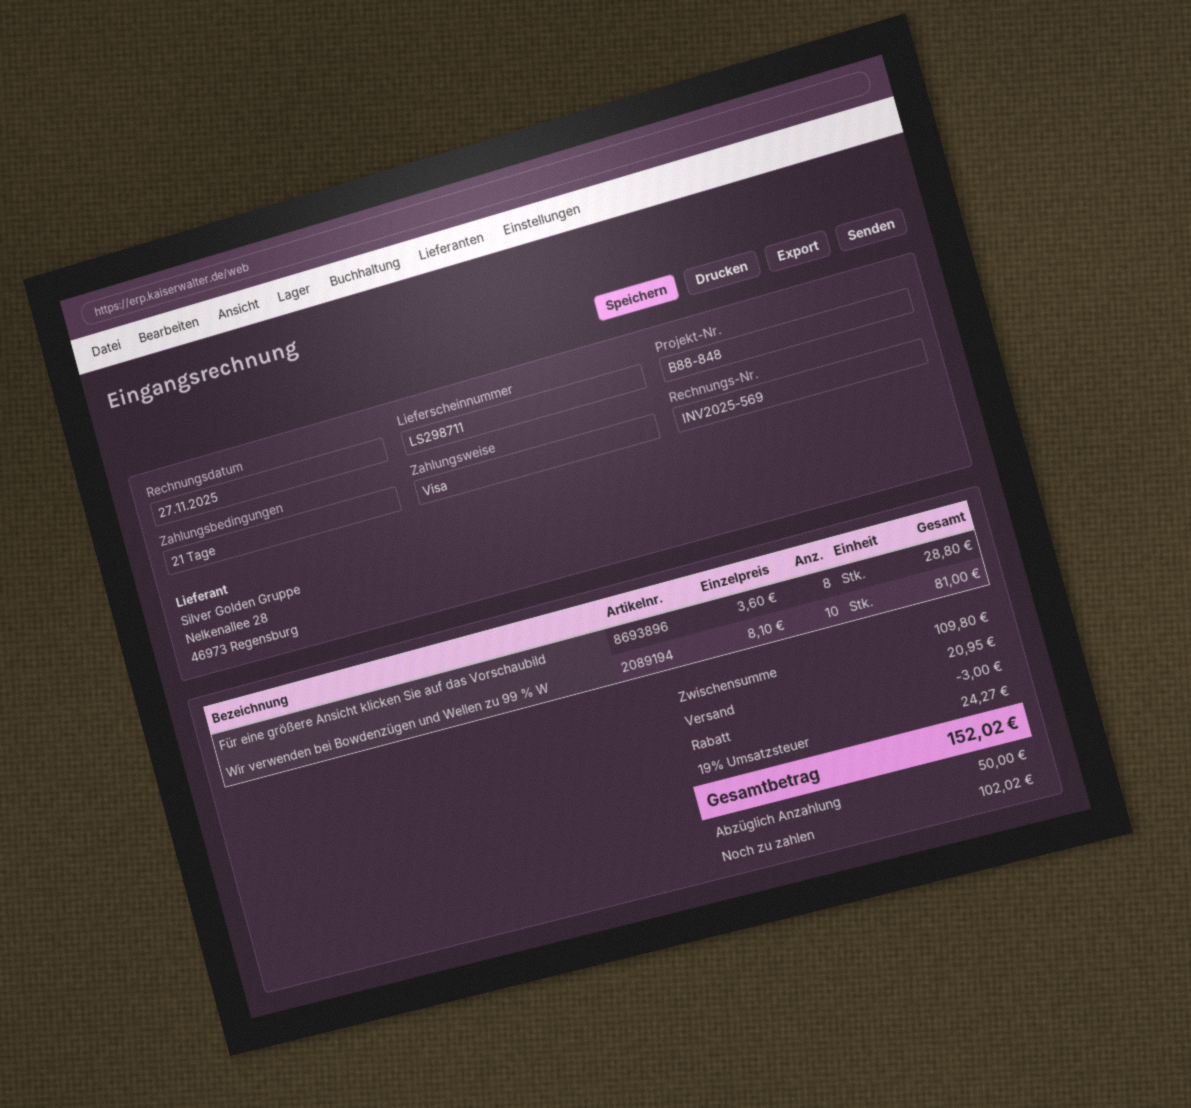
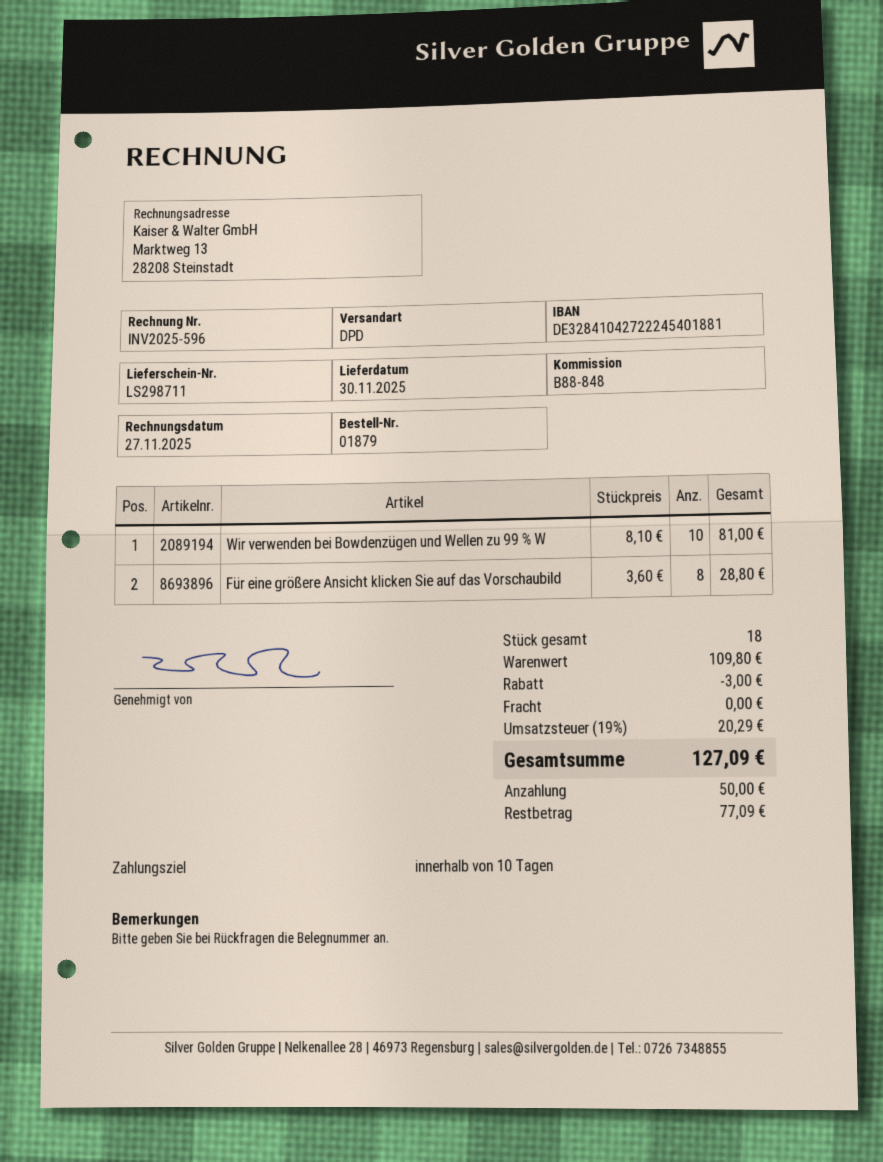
invoice number: INV2025-569 -> INV2025-596
payment terms: 21 days -> 10 days
shipping: 20.95 -> 0.00
tax: 19% = 24.27 -> 19% = 20.29
total: 152.02 -> 127.09
balance: 102.02 -> 77.09

